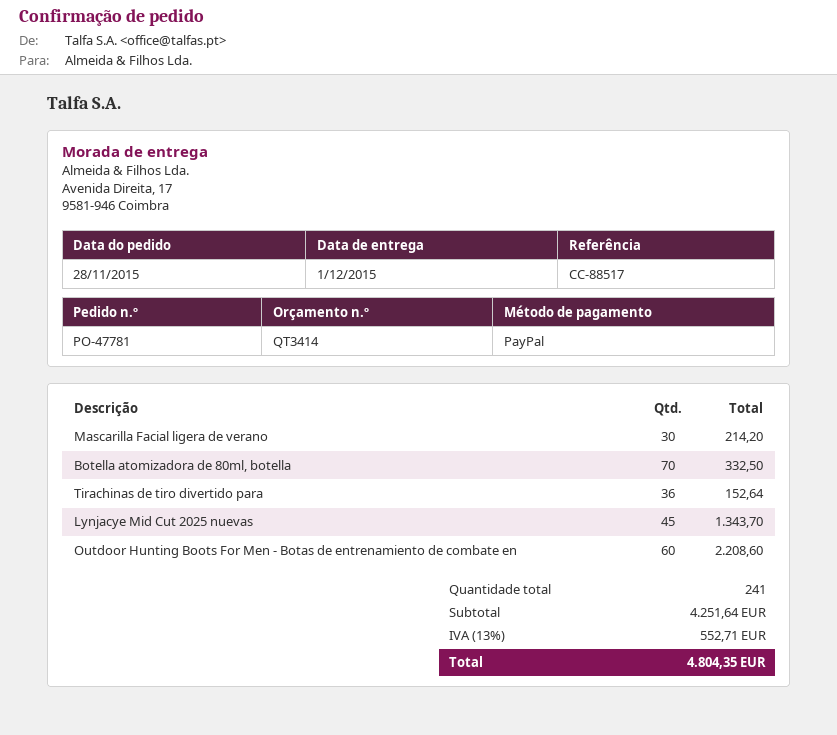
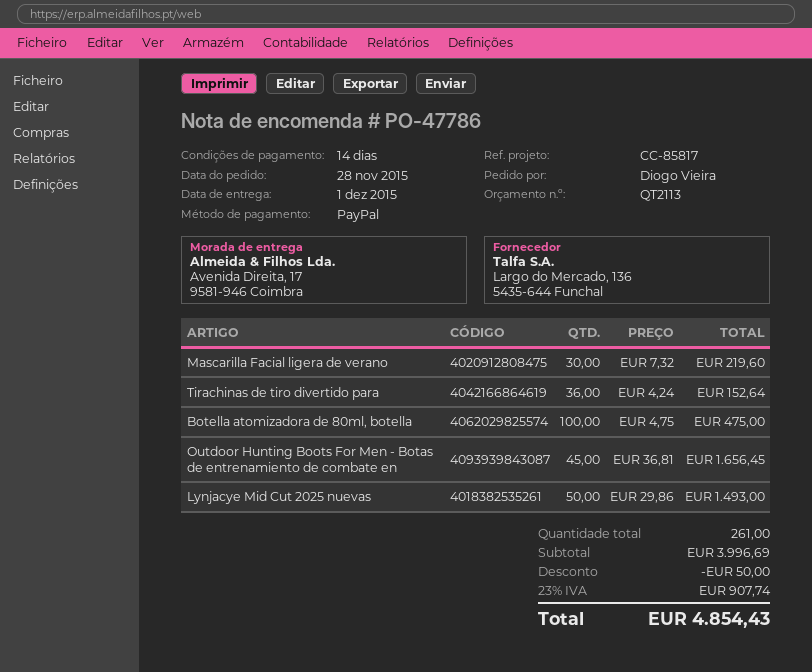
quote number: QT3414 -> QT2113
order number: PO-47781 -> PO-47786
reference: CC-88517 -> CC-85817
Mascarilla Facial ligera de verano: 30 for 214.20 -> 30 for 219.60
Botella atomizadora de 80ml, botella: 70 for 332.50 -> 100 for 475.00
Lynjacye Mid Cut 2025 nuevas: 45 for 1343.70 -> 50 for 1493.00
Outdoor Hunting Boots For Men - Botas de entrenamiento de combate en: 60 for 2208.60 -> 45 for 1656.45
total quantity: 241 -> 261
subtotal: 4251.64 -> 3996.69
discount: none -> 50.00
tax: 13% = 552.71 -> 23% = 907.74
total: 4804.35 -> 4854.43

